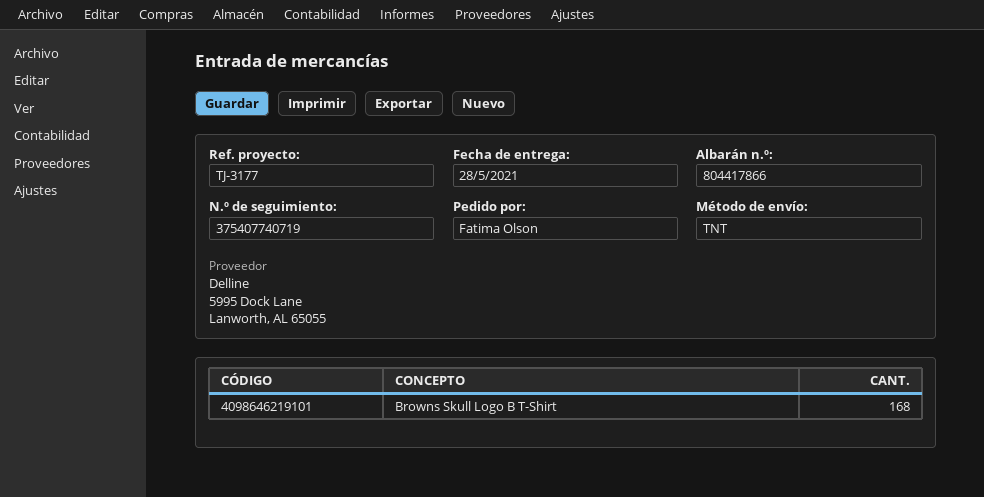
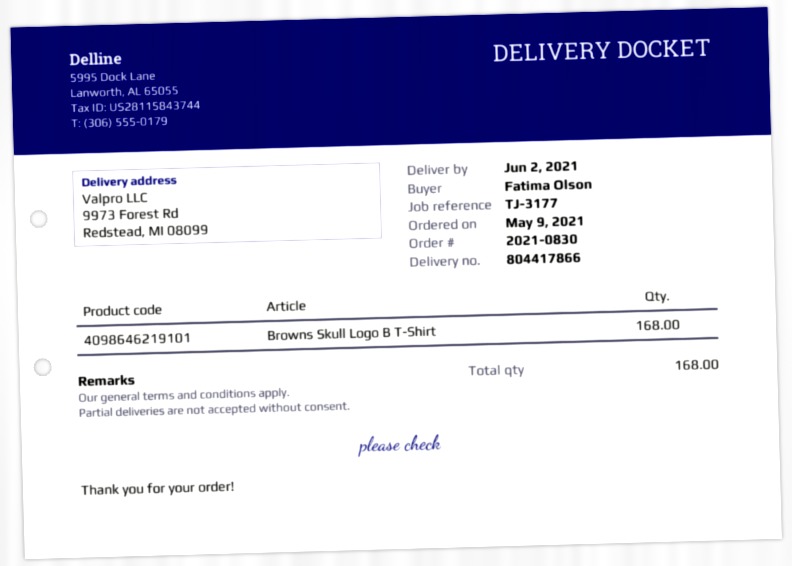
delivery date: 2021-05-28 -> 2021-06-02

